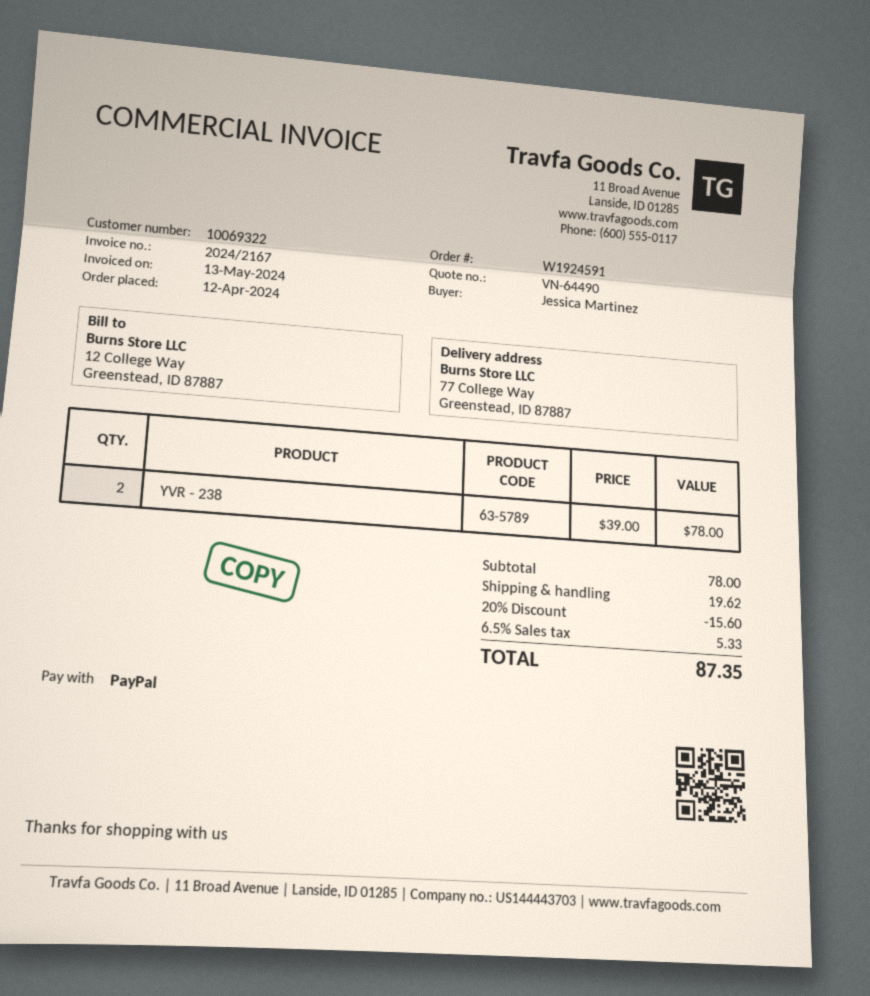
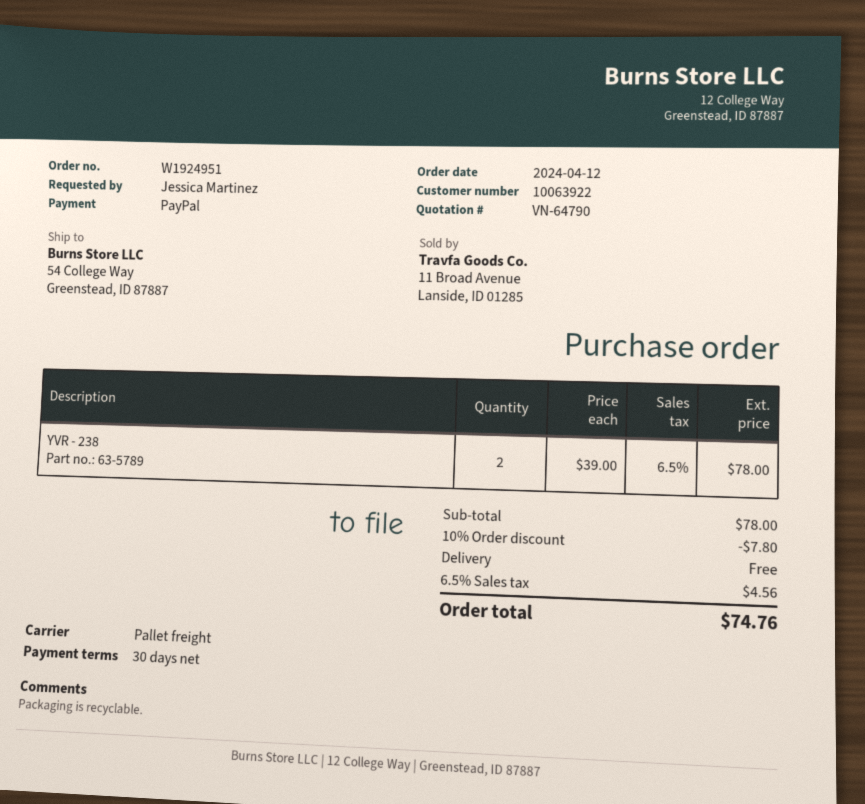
quote number: VN-64490 -> VN-64790
order number: W1924591 -> W1924951
customer number: 10069322 -> 10063922
ship to: 77 College Way, Greenstead, ID 87887 -> 54 College Way, Greenstead, ID 87887
discount: 20% = 15.60 -> 10% = 7.80
shipping: 19.62 -> 0.00
tax: 6.5% = 5.33 -> 6.5% = 4.56
total: 87.35 -> 74.76

